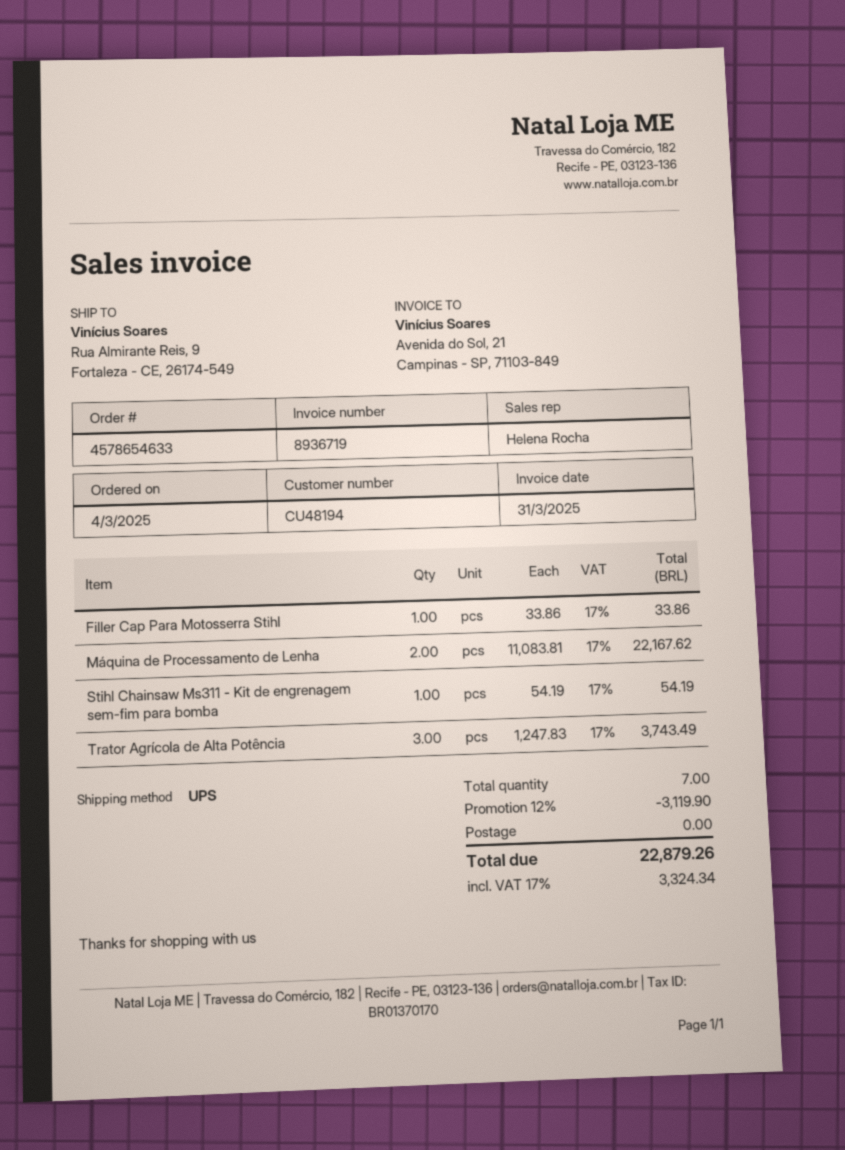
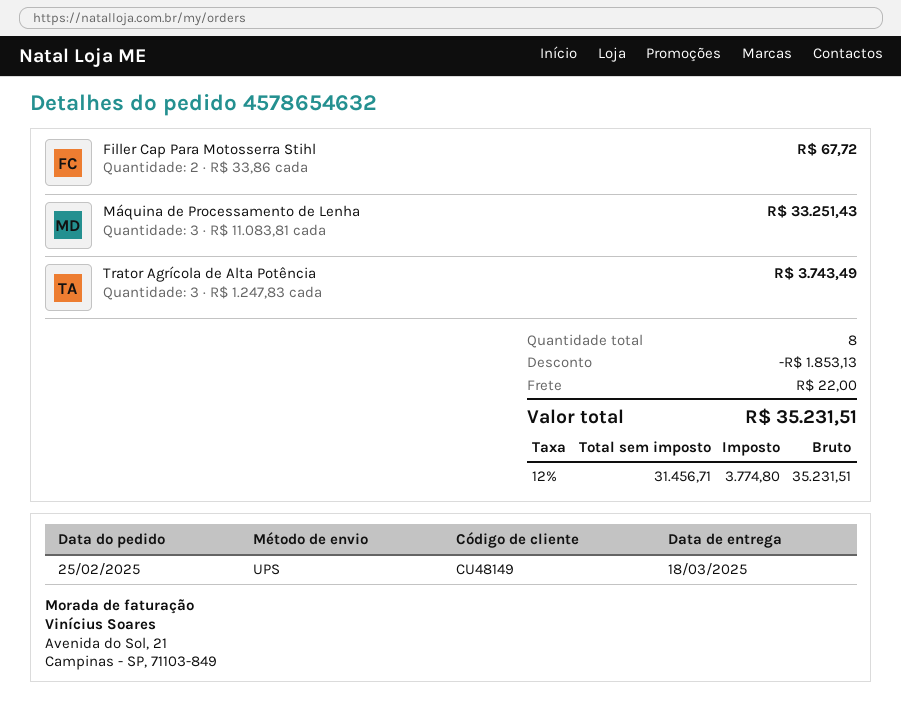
order number: 4578654633 -> 4578654632
order date: 2025-03-04 -> 2025-02-25
customer number: CU48194 -> CU48149
Filler Cap Para Motosserra Stihl: 1 x 33.86 = 33.86 -> 2 x 33.86 = 67.72
Máquina de Processamento de Lenha: 2 x 11083.81 = 22167.62 -> 3 x 11083.81 = 33251.43
Stihl Chainsaw Ms311 - Kit de engrenagem sem-fim para bomba: 1 x 54.19 = 54.19 -> none
total quantity: 7 -> 8
discount: 3119.90 -> 1853.13
shipping: 0.00 -> 22.00
tax: 17% = 3324.34 -> 12% = 3774.80
total: 22879.26 -> 35231.51

